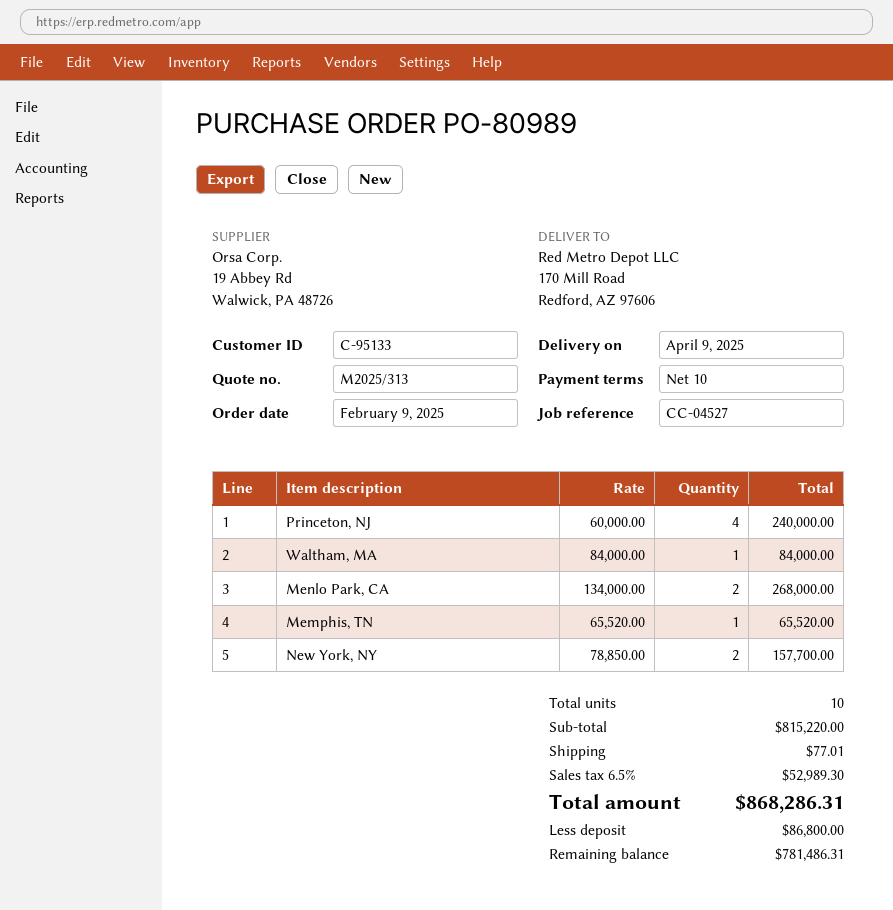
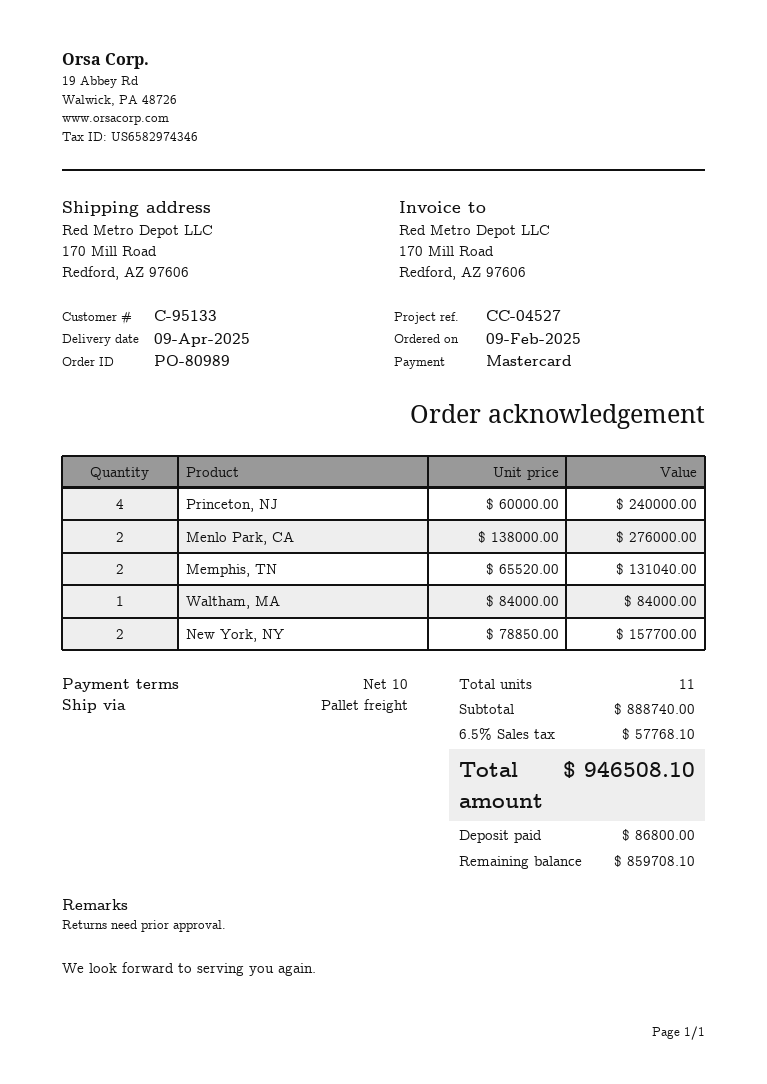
Menlo Park, CA: 2 x 134000.00 = 268000.00 -> 2 x 138000.00 = 276000.00
Memphis, TN: 1 x 65520.00 = 65520.00 -> 2 x 65520.00 = 131040.00
total quantity: 10 -> 11
subtotal: 815220.00 -> 888740.00
shipping: 77.01 -> none
tax: 6.5% = 52989.30 -> 6.5% = 57768.10
total: 868286.31 -> 946508.10
balance: 781486.31 -> 859708.10

